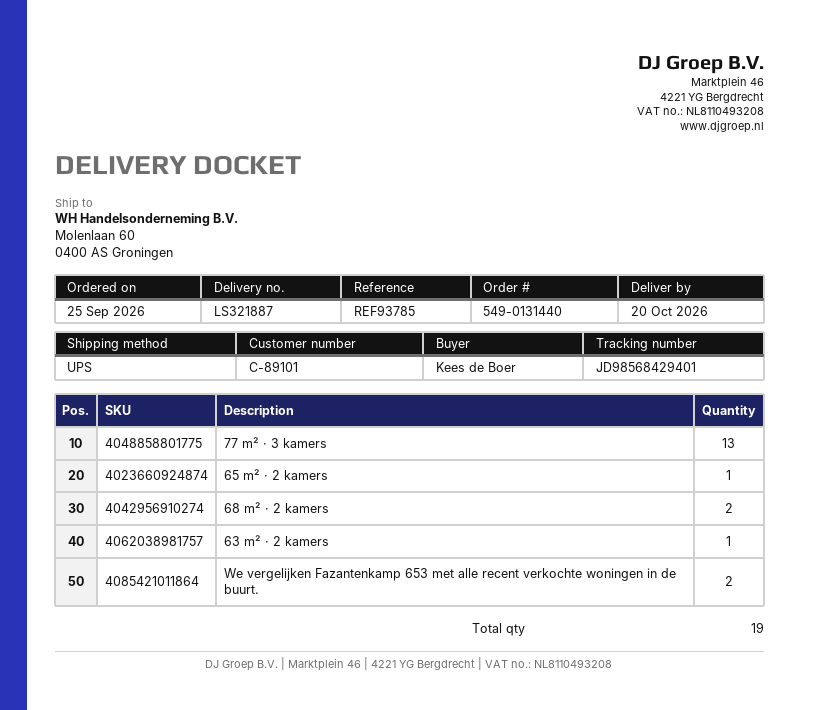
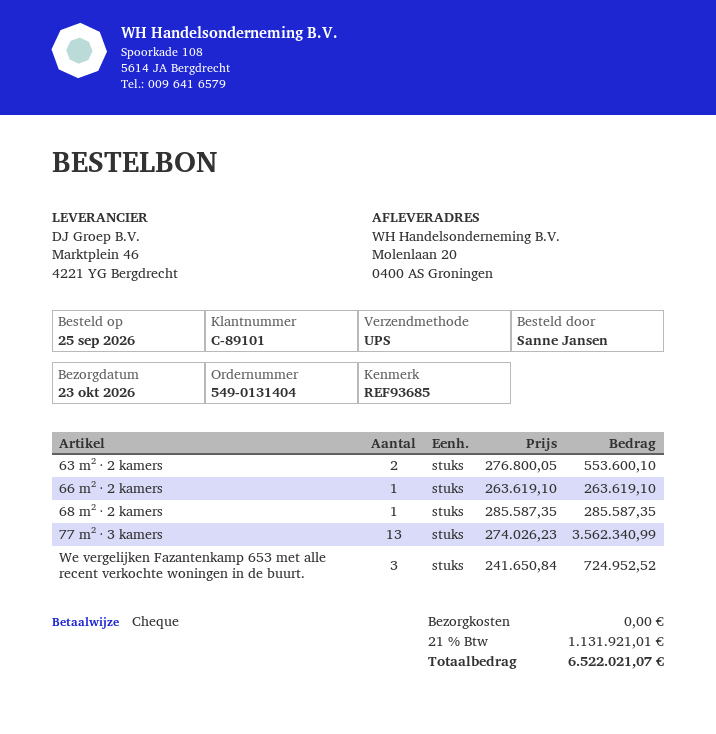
order number: 549-0131440 -> 549-0131404
delivery date: 2026-10-20 -> 2026-10-23
reference: REF93785 -> REF93685
ordered by: Kees de Boer -> Sanne Jansen
ship to: Molenlaan 60, 0400 AS Groningen -> Molenlaan 20, 0400 AS Groningen
65 m² · 2 kamers: 1 -> none
68 m² · 2 kamers: 2 -> 1
63 m² · 2 kamers: 1 -> 2
We vergelijken Fazantenkamp 653 met alle recent verkochte woningen in de buurt.: 2 -> 3
66 m² · 2 kamers: none -> 1

